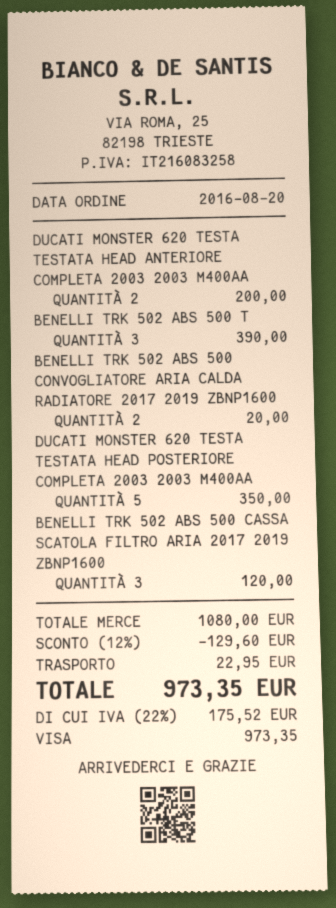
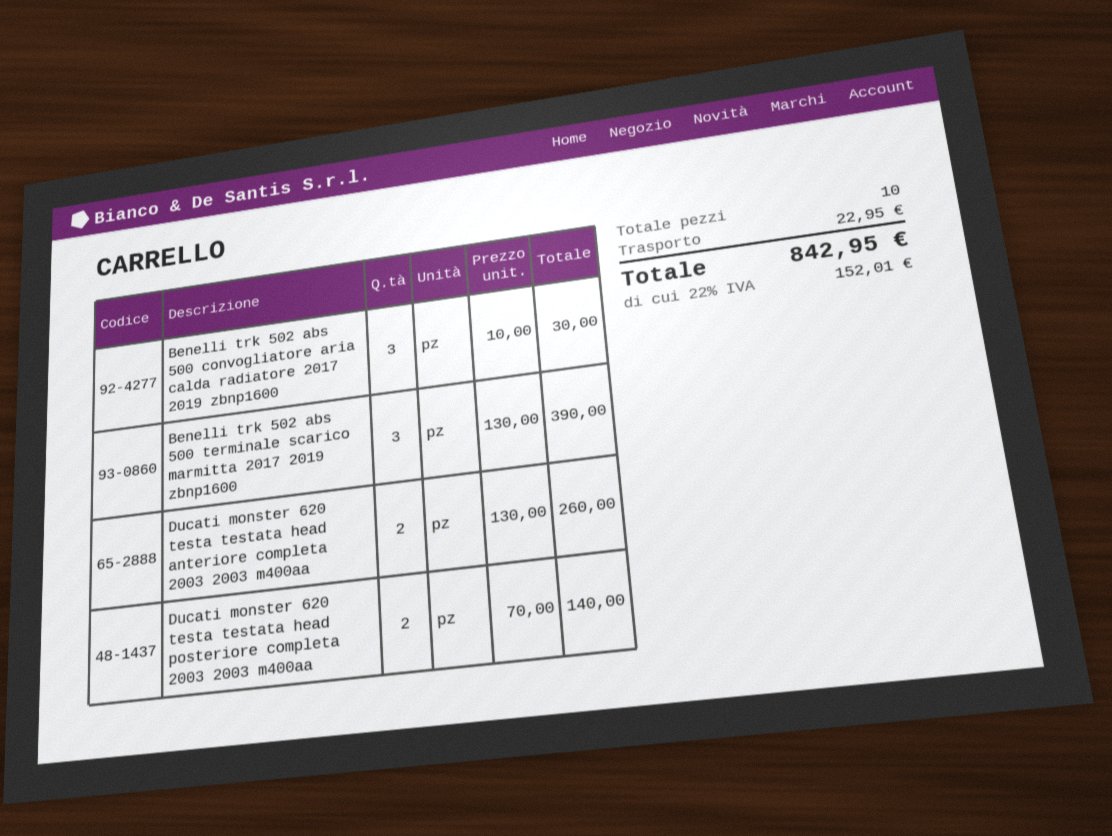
DUCATI MONSTER 620 TESTA TESTATA HEAD ANTERIORE COMPLETA 2003 2003 M400AA: 2 for 200.00 -> 2 for 260.00
BENELLI TRK 502 ABS 500 CONVOGLIATORE ARIA CALDA RADIATORE 2017 2019 ZBNP1600: 2 for 20.00 -> 3 for 30.00
DUCATI MONSTER 620 TESTA TESTATA HEAD POSTERIORE COMPLETA 2003 2003 M400AA: 5 for 350.00 -> 2 for 140.00
BENELLI TRK 502 ABS 500 CASSA SCATOLA FILTRO ARIA 2017 2019 ZBNP1600: 3 for 120.00 -> none
discount: 12% = 129.60 -> none
tax: 22% = 175.52 -> 22% = 152.01
total: 973.35 -> 842.95

